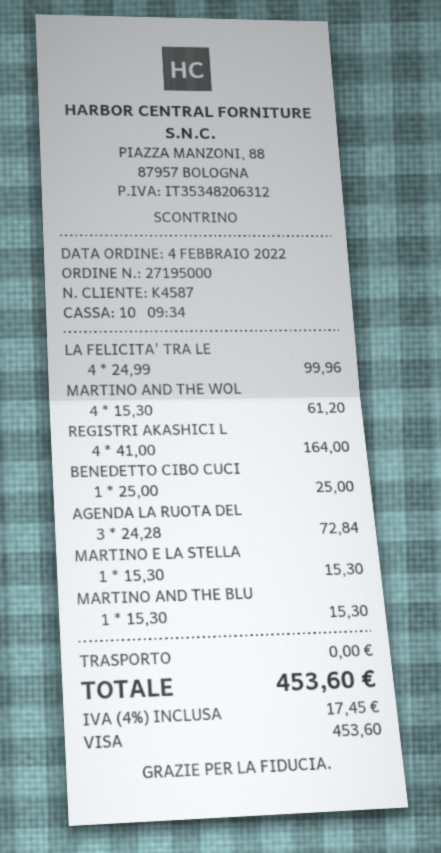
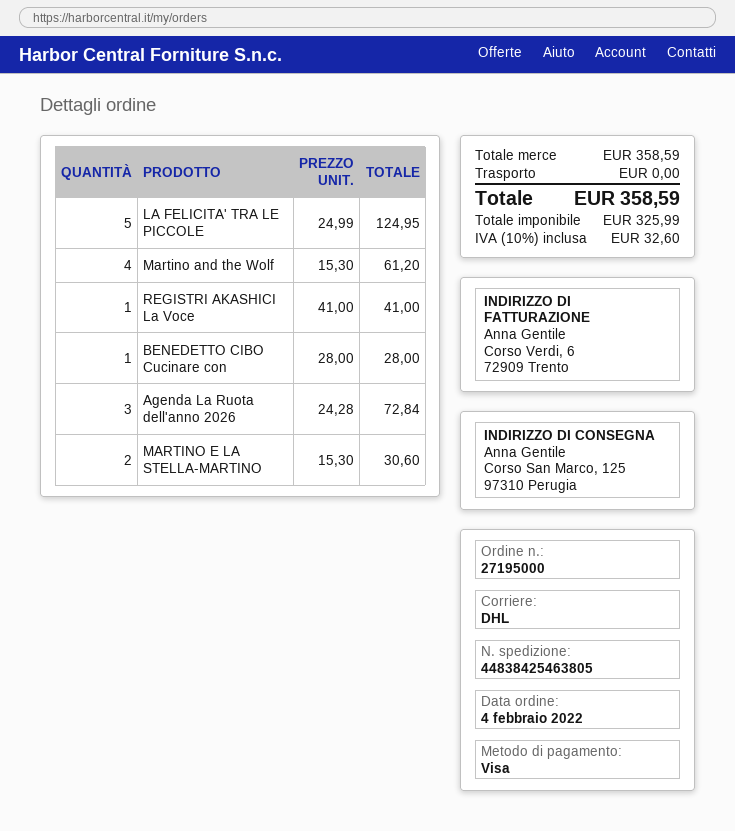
LA FELICITA' TRA LE: 4 x 24.99 = 99.96 -> 5 x 24.99 = 124.95
REGISTRI AKASHICI L: 4 x 41.00 = 164.00 -> 1 x 41.00 = 41.00
BENEDETTO CIBO CUCI: 1 x 25.00 = 25.00 -> 1 x 28.00 = 28.00
MARTINO E LA STELLA: 1 x 15.30 = 15.30 -> 2 x 15.30 = 30.60
MARTINO AND THE BLU: 1 x 15.30 = 15.30 -> none
tax: 4% = 17.45 -> 10% = 32.60
total: 453.60 -> 358.59

